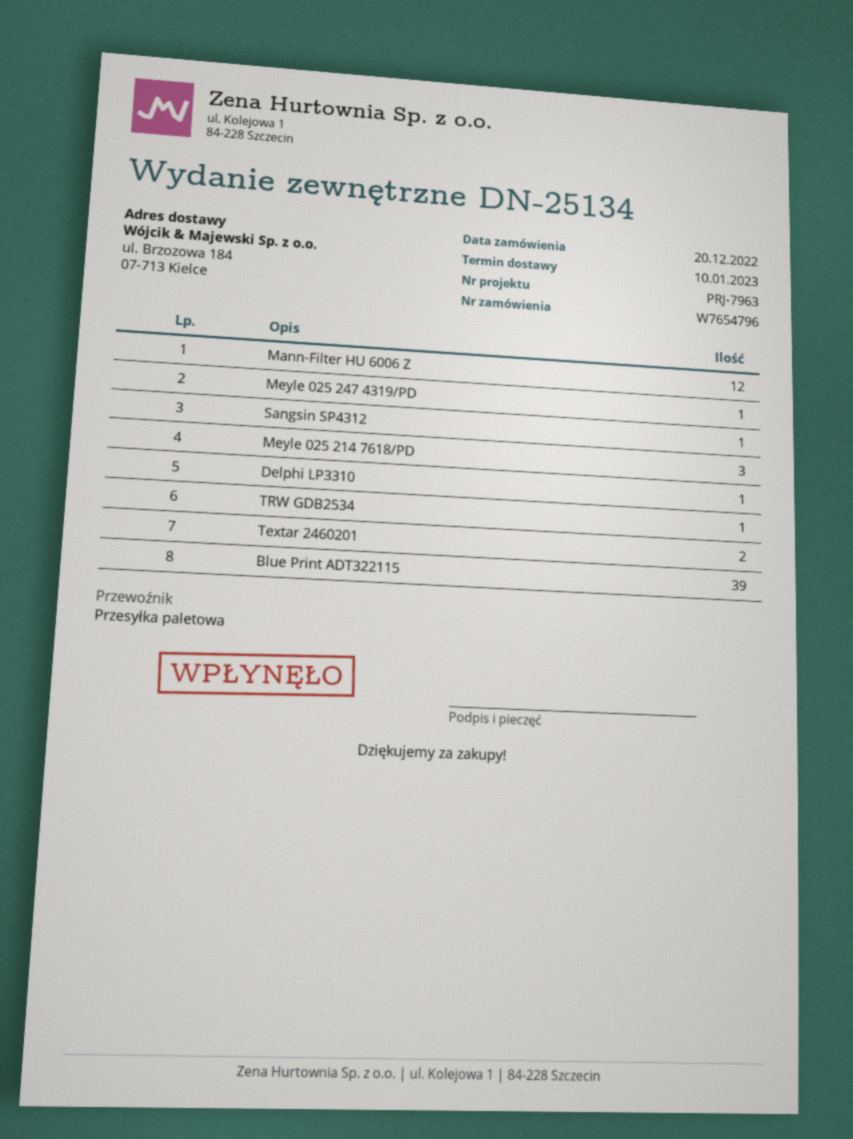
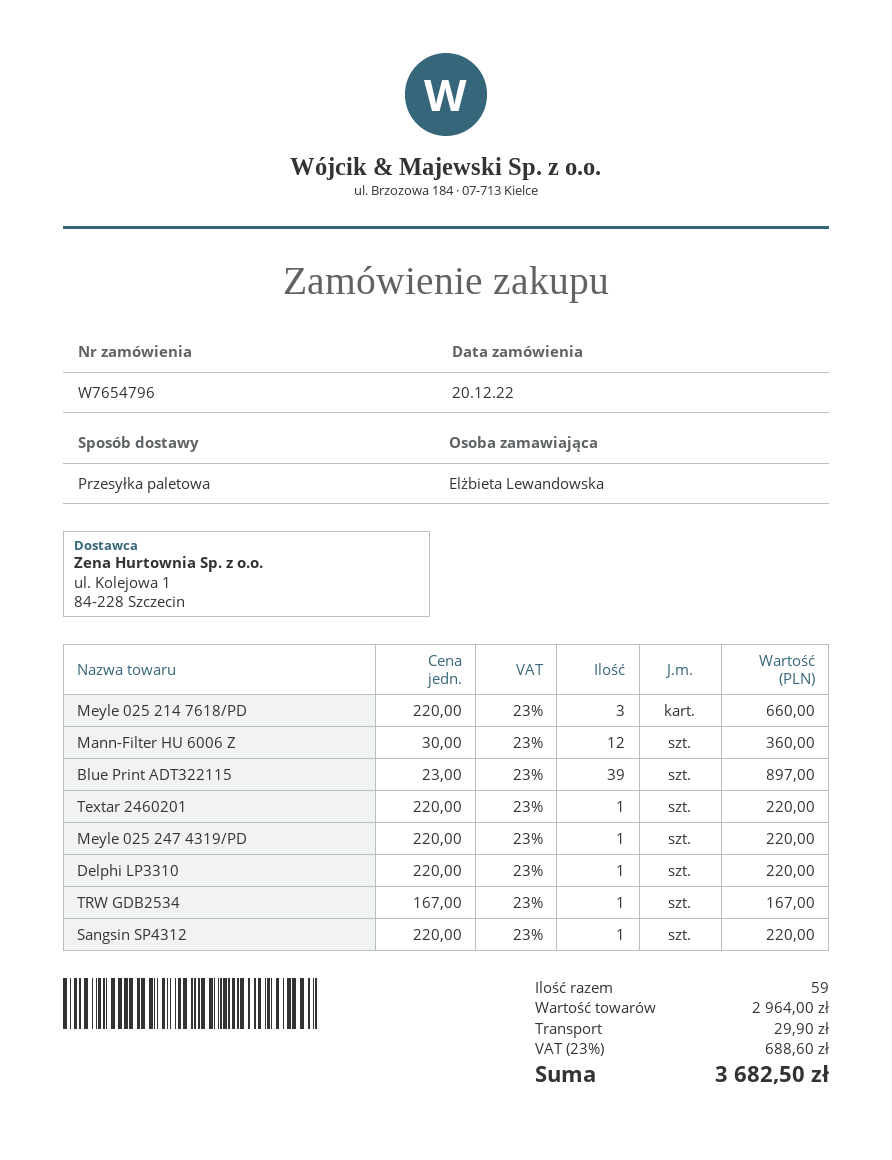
Textar 2460201: 2 -> 1

